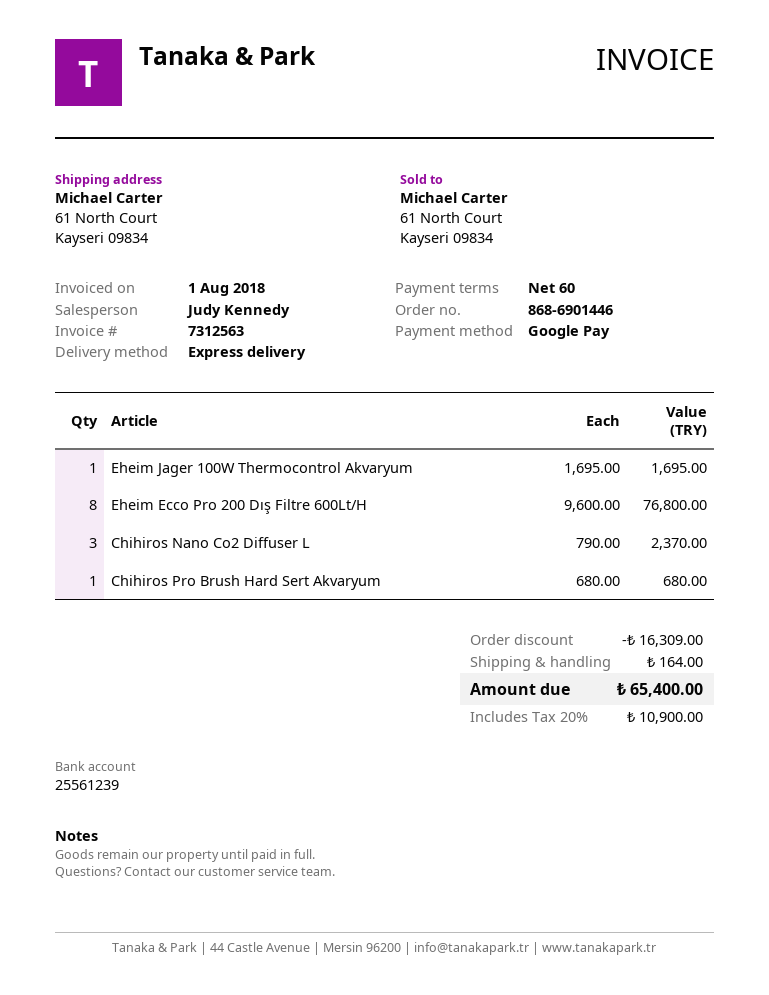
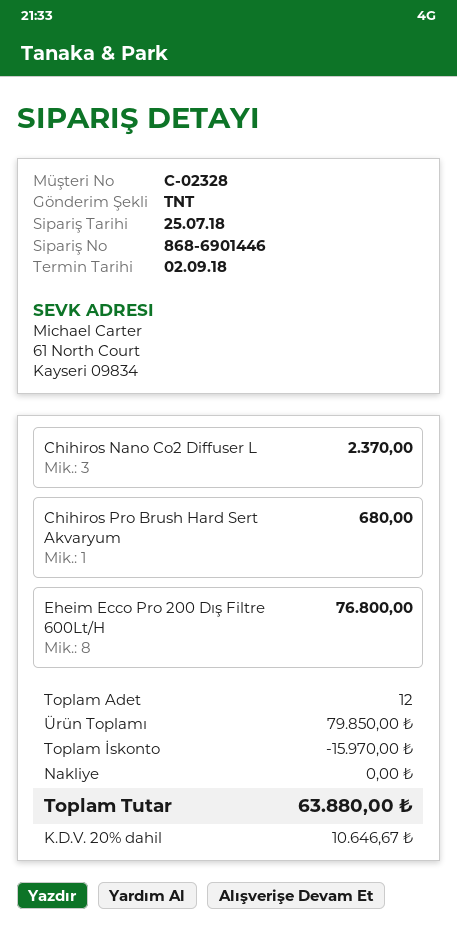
shipping method: express -> TNT
Eheim Jager 100W Thermocontrol Akvaryum: 1 for 1695.00 -> none
discount: 16309.00 -> 15970.00
shipping: 164.00 -> 0.00
tax: 20% = 10900.00 -> 20% = 10646.67
total: 65400.00 -> 63880.00

